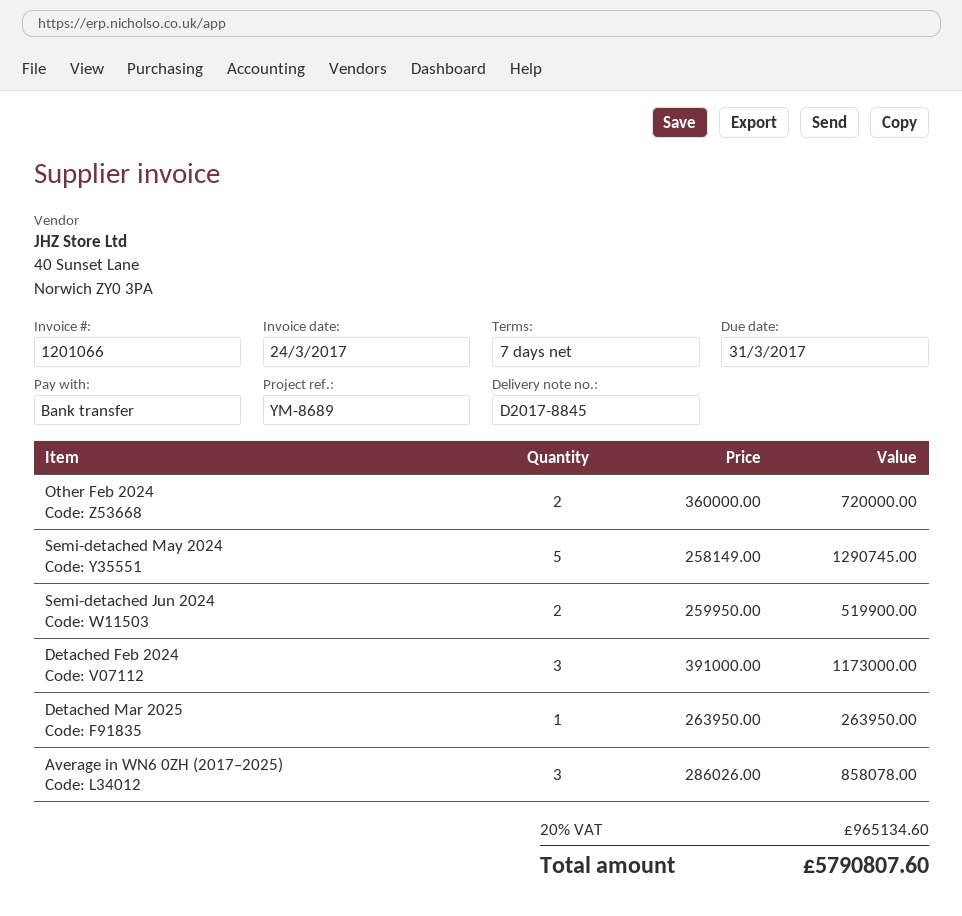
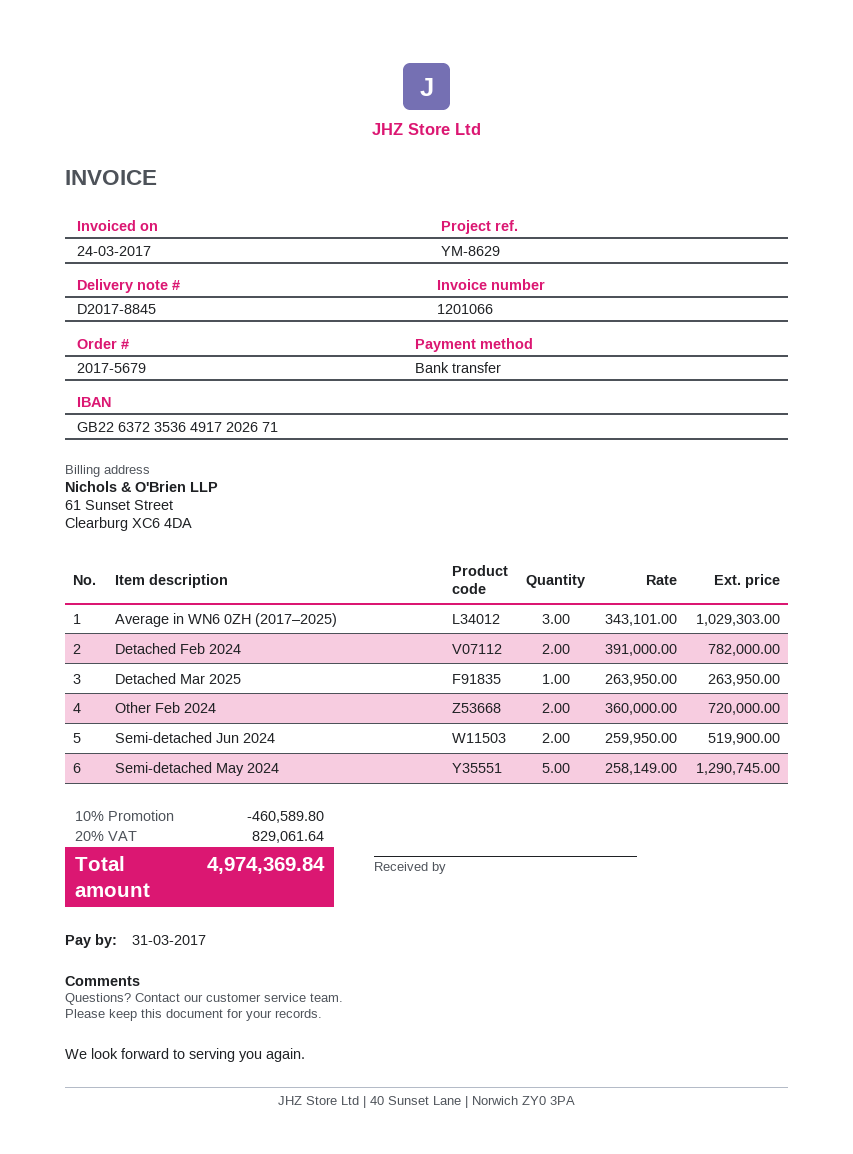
reference: YM-8689 -> YM-8629
Detached Feb 2024: 3 x 391000.00 = 1173000.00 -> 2 x 391000.00 = 782000.00
Average in WN6 0ZH (2017–2025): 3 x 286026.00 = 858078.00 -> 3 x 343101.00 = 1029303.00
discount: none -> 10% = 460589.80
tax: 20% = 965134.60 -> 20% = 829061.64
total: 5790807.60 -> 4974369.84

